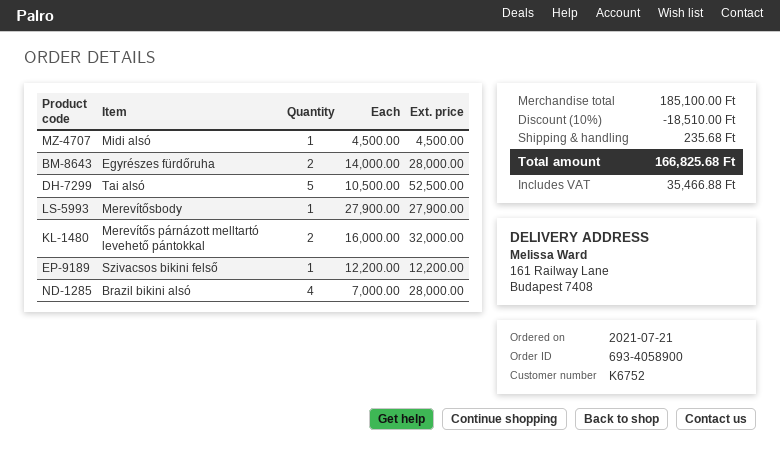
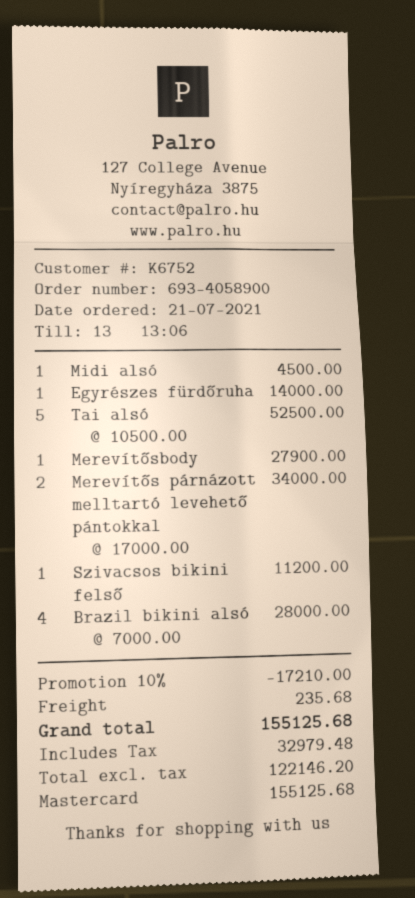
Egyrészes fürdőruha: 2 x 14000.00 = 28000.00 -> 1 x 14000.00 = 14000.00
Merevítős párnázott melltartó levehető pántokkal: 2 x 16000.00 = 32000.00 -> 2 x 17000.00 = 34000.00
Szivacsos bikini felső: 1 x 12200.00 = 12200.00 -> 1 x 11200.00 = 11200.00
discount: 10% = 18510.00 -> 10% = 17210.00
tax: 35466.88 -> 32979.48
total: 166825.68 -> 155125.68

